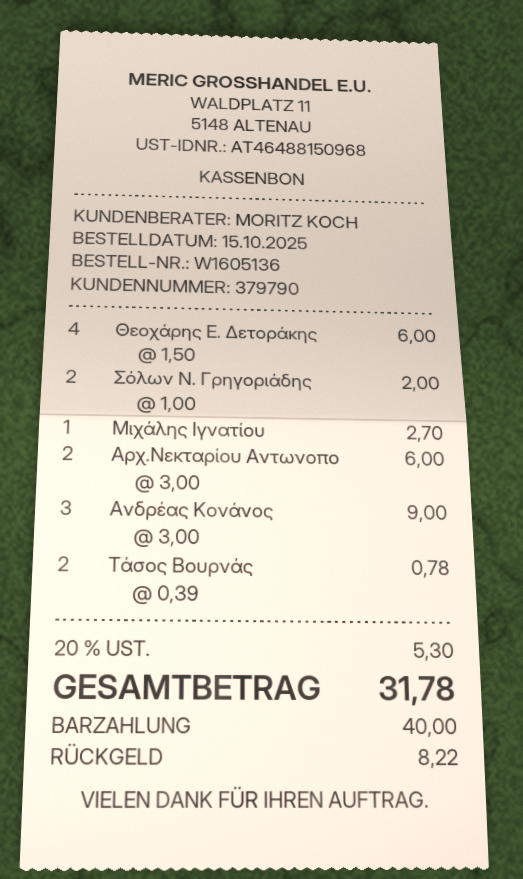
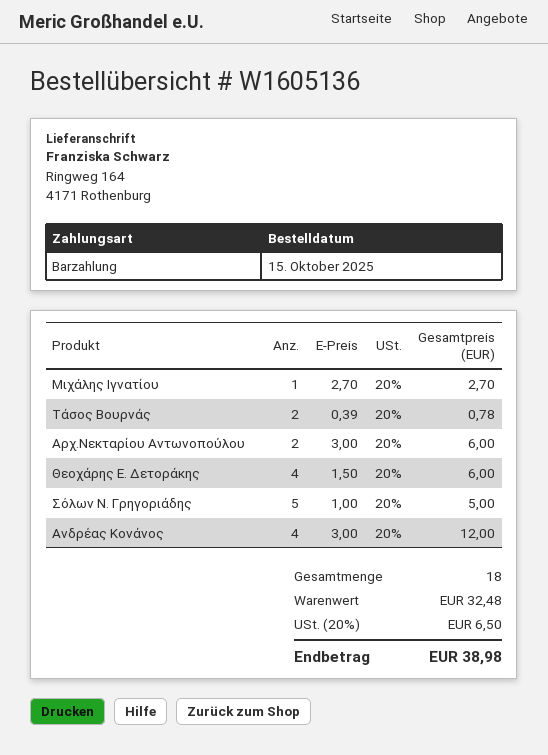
Σόλων Ν. Γρηγοριάδης: 2 x 1.00 = 2.00 -> 5 x 1.00 = 5.00
Ανδρέας Κονάνος: 3 x 3.00 = 9.00 -> 4 x 3.00 = 12.00
tax: 20% = 5.30 -> 20% = 6.50
total: 31.78 -> 38.98

